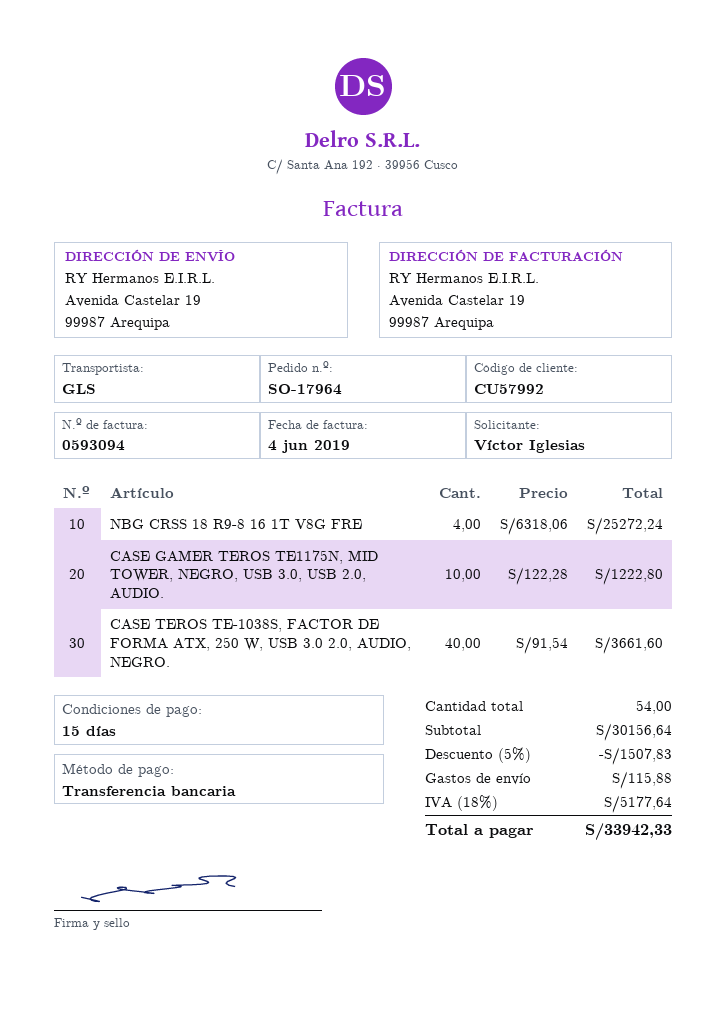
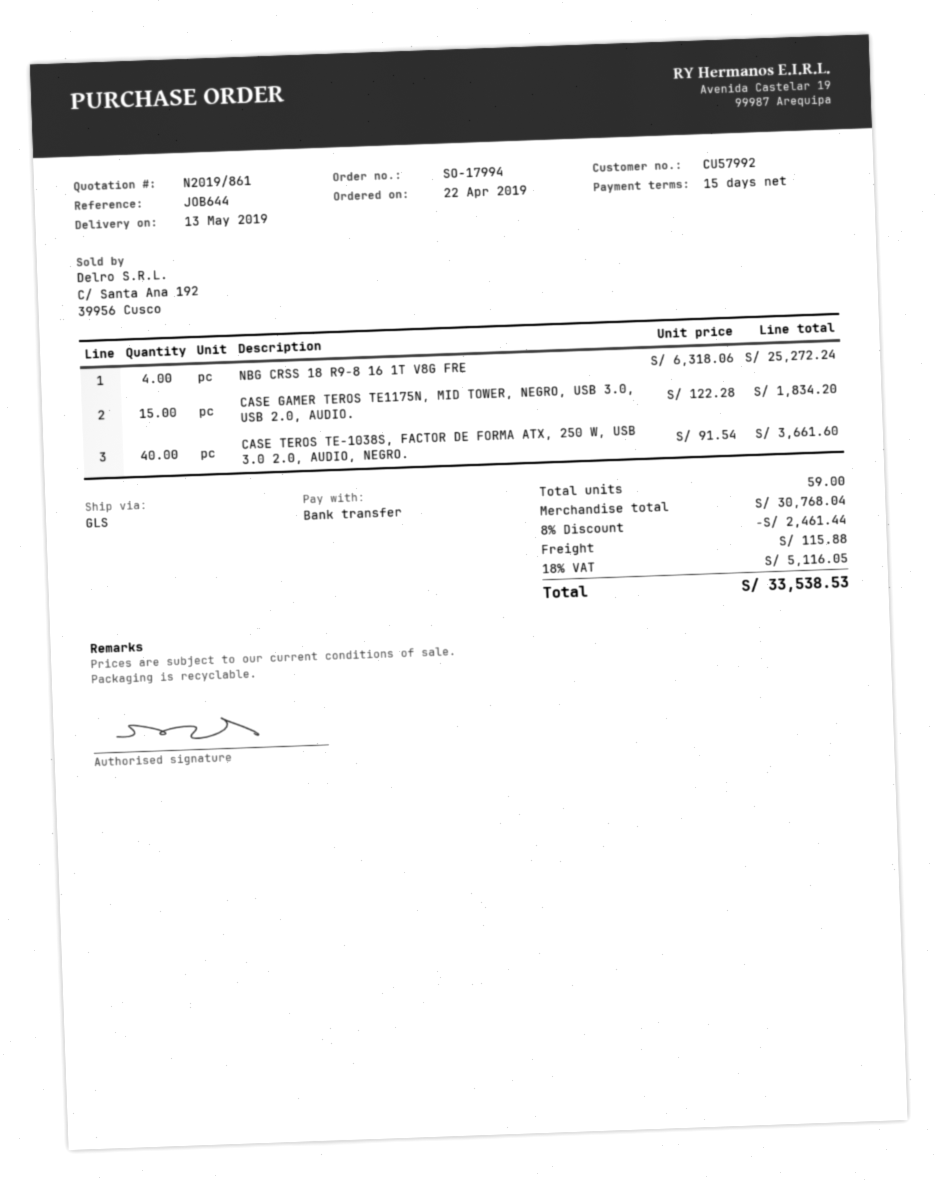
order number: SO-17964 -> SO-17994
CASE GAMER TEROS TE1175N, MID TOWER, NEGRO, USB 3.0, USB 2.0, AUDIO.: 10 x 122.28 = 1222.80 -> 15 x 122.28 = 1834.20
total quantity: 54 -> 59
subtotal: 30156.64 -> 30768.04
discount: 5% = 1507.83 -> 8% = 2461.44
tax: 18% = 5177.64 -> 18% = 5116.05
total: 33942.33 -> 33538.53

